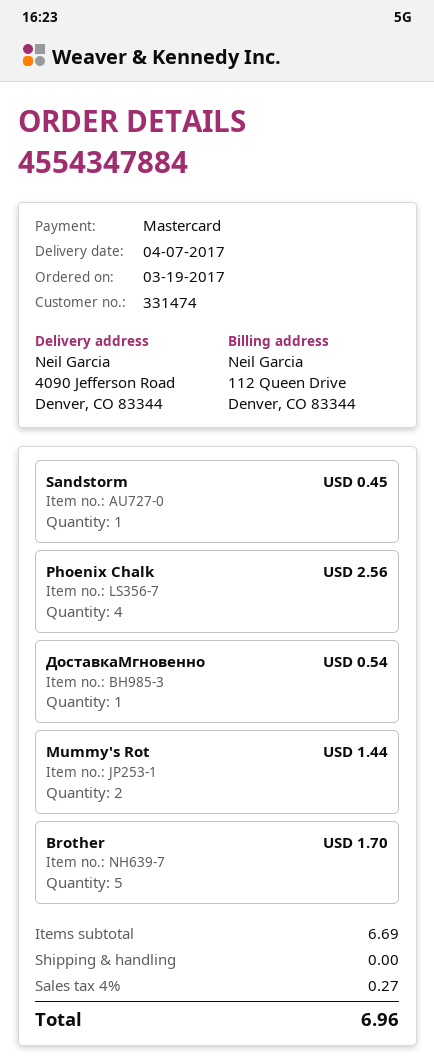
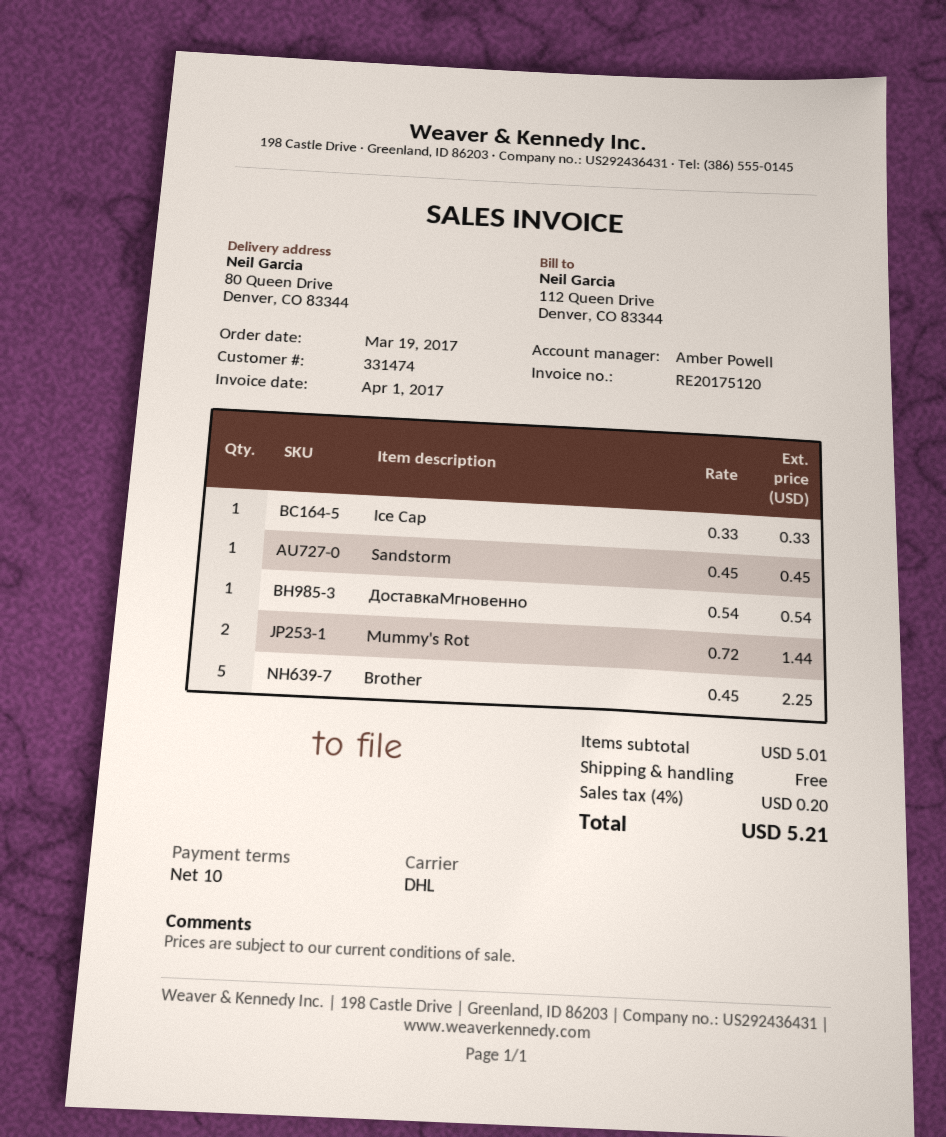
ship to: 4090 Jefferson Road, Denver, CO 83344 -> 80 Queen Drive, Denver, CO 83344
Phoenix Chalk: 4 for 2.56 -> none
Brother: 5 for 1.70 -> 5 for 2.25
Ice Cap: none -> 1 for 0.33
subtotal: 6.69 -> 5.01
tax: 4% = 0.27 -> 4% = 0.20
total: 6.96 -> 5.21

